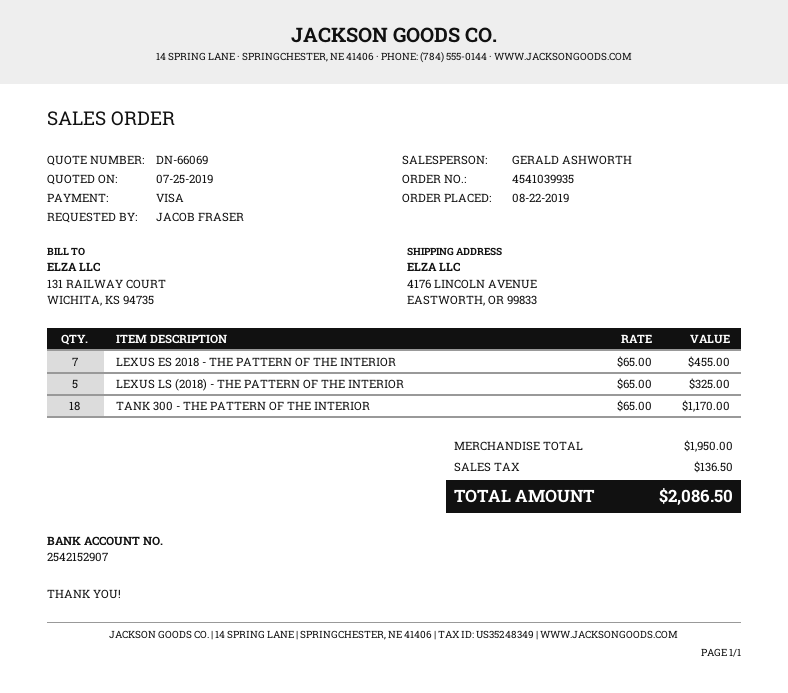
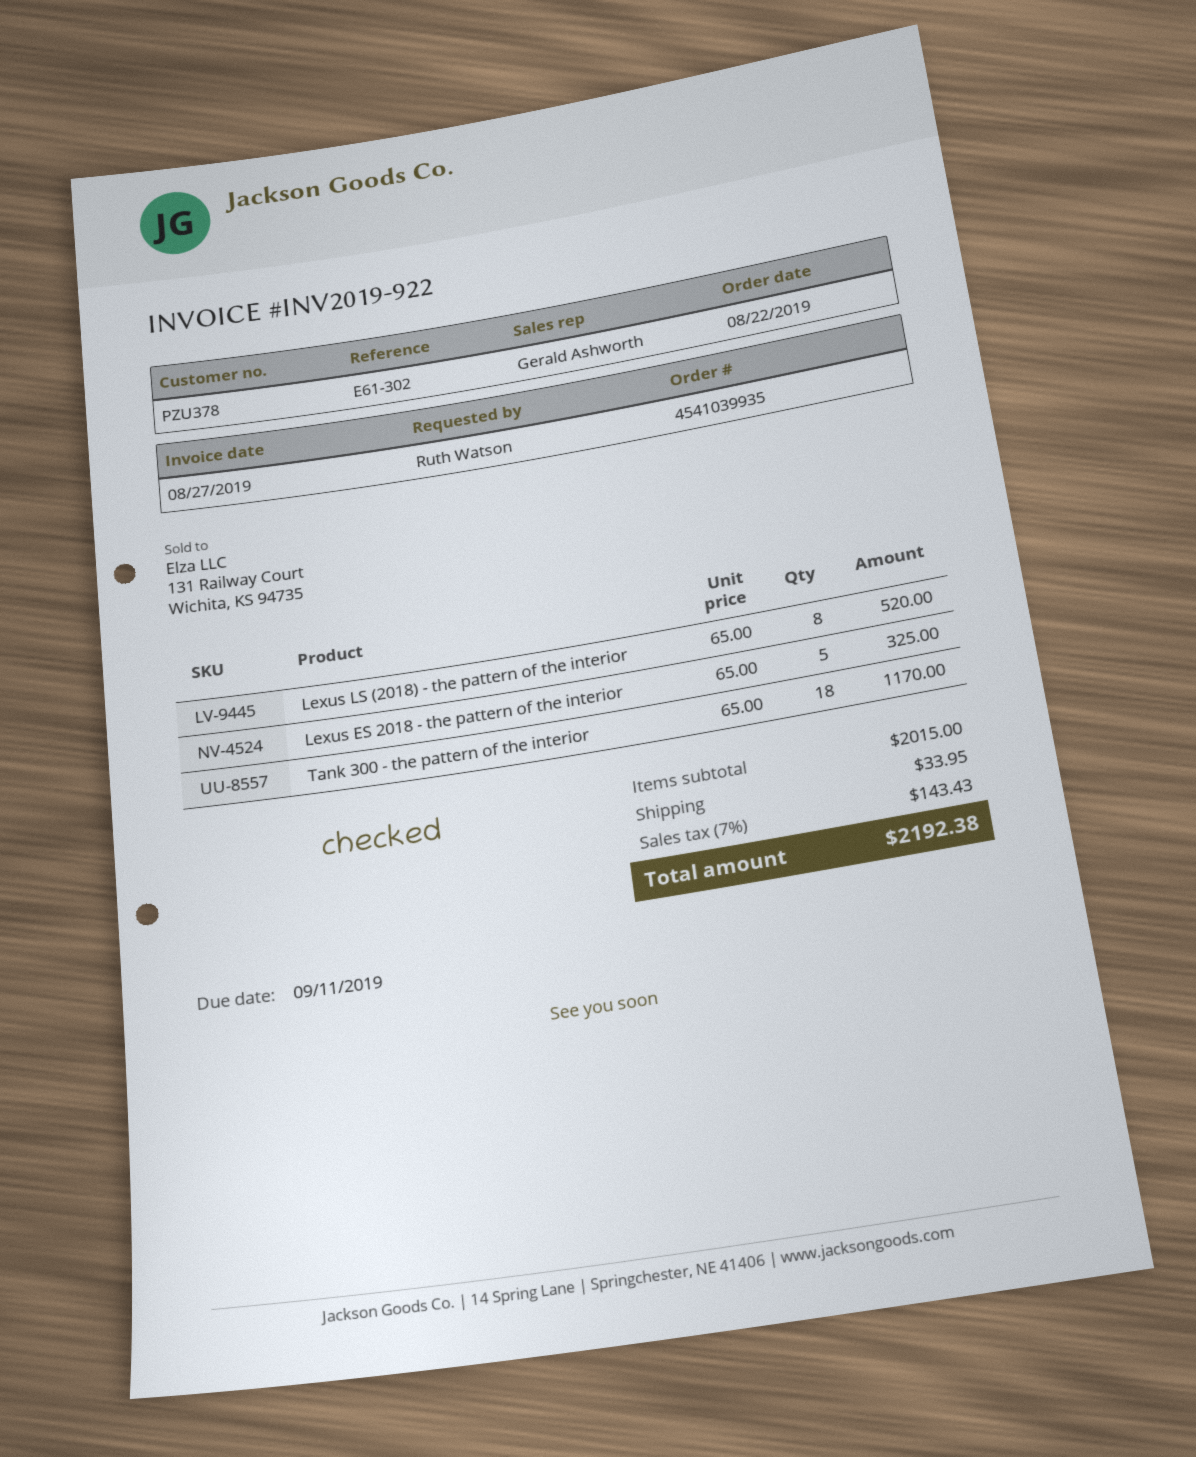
ordered by: JACOB FRASER -> Ruth Watson
LEXUS ES 2018 - THE PATTERN OF THE INTERIOR: 7 x 65.00 = 455.00 -> 5 x 65.00 = 325.00
LEXUS LS (2018) - THE PATTERN OF THE INTERIOR: 5 x 65.00 = 325.00 -> 8 x 65.00 = 520.00
subtotal: 1950.00 -> 2015.00
shipping: none -> 33.95
tax: 136.50 -> 143.43
total: 2086.50 -> 2192.38

